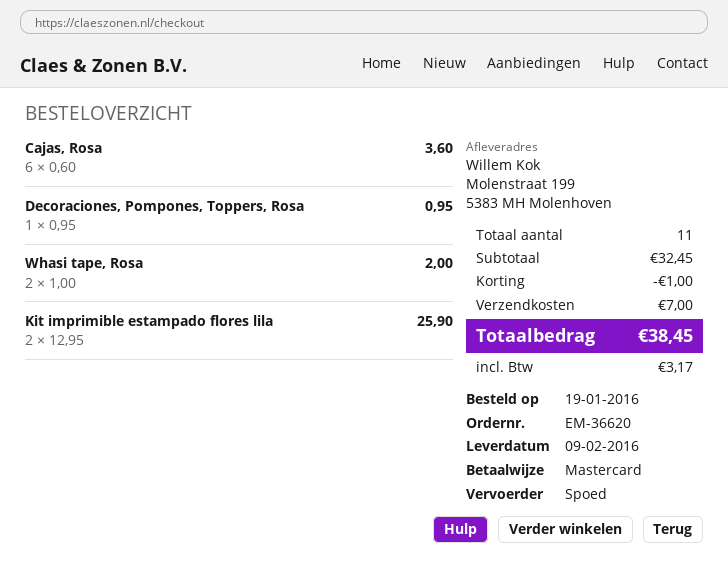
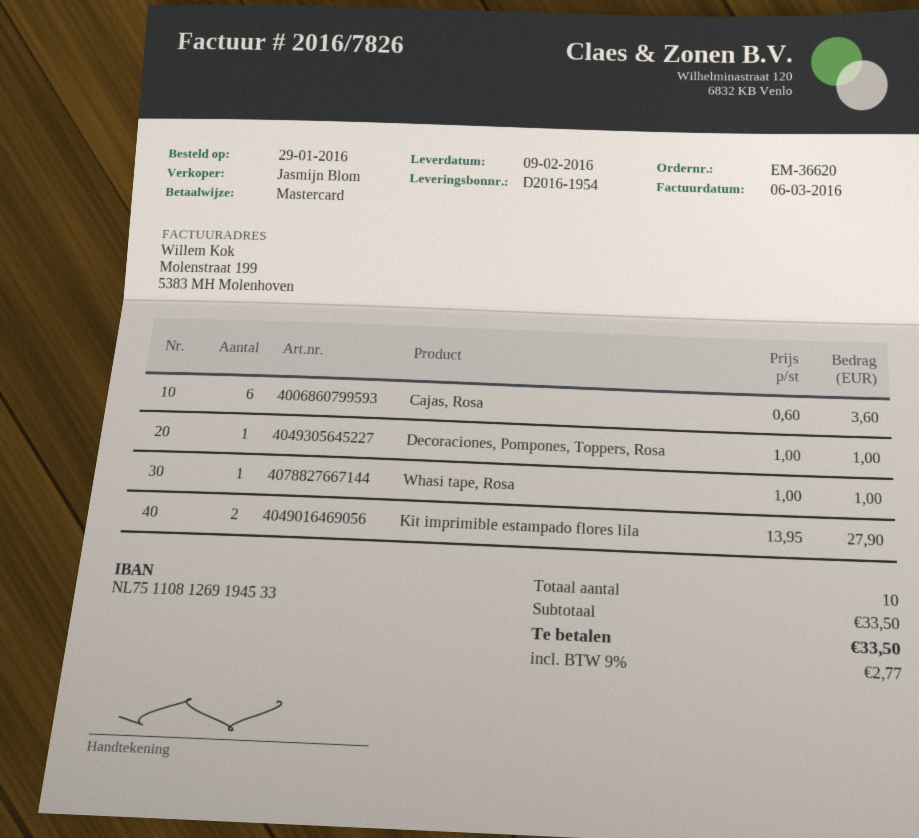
order date: 2016-01-19 -> 2016-01-29
Decoraciones, Pompones, Toppers, Rosa: 1 x 0.95 = 0.95 -> 1 x 1.00 = 1.00
Whasi tape, Rosa: 2 x 1.00 = 2.00 -> 1 x 1.00 = 1.00
Kit imprimible estampado flores lila: 2 x 12.95 = 25.90 -> 2 x 13.95 = 27.90
total quantity: 11 -> 10
subtotal: 32.45 -> 33.50
discount: 1.00 -> none
shipping: 7.00 -> none
tax: 3.17 -> 2.77
total: 38.45 -> 33.50

